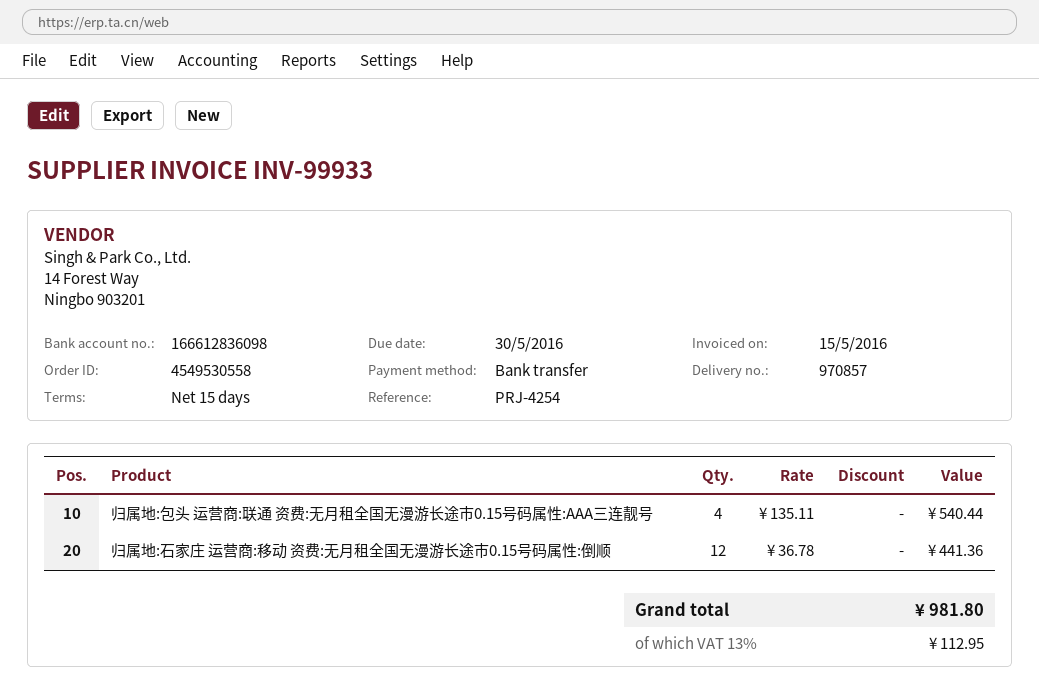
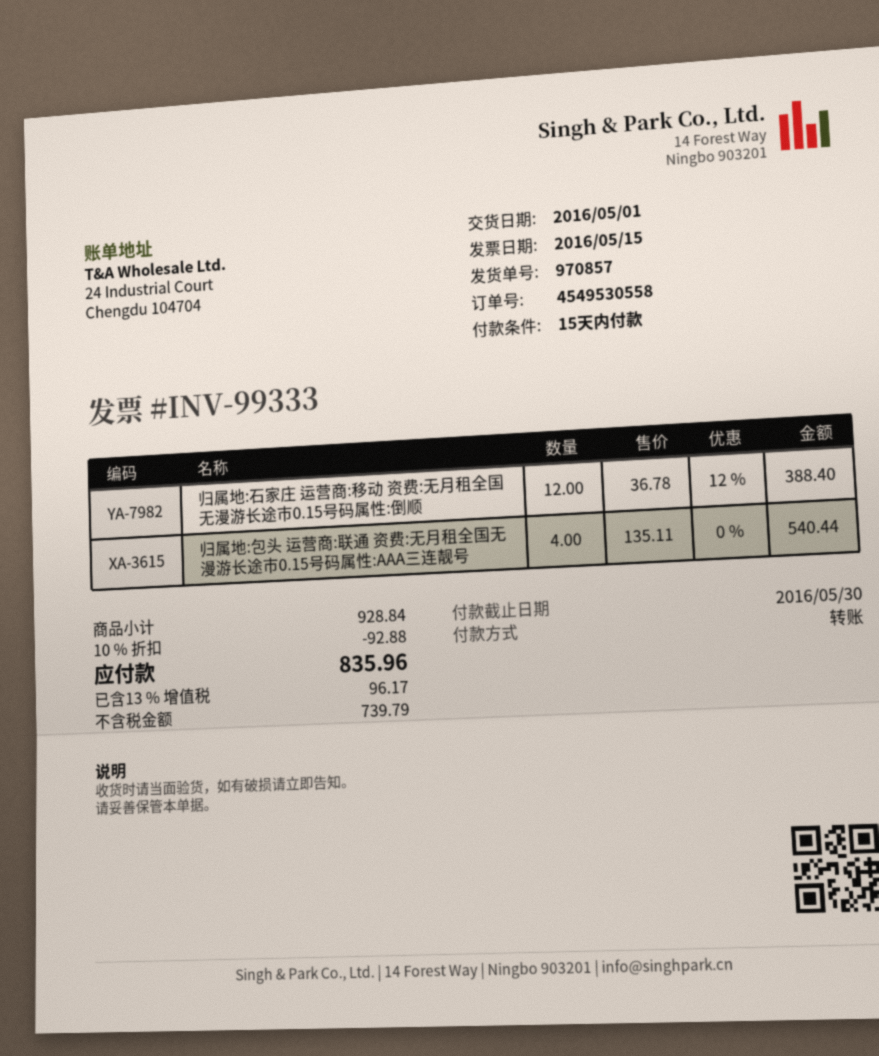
invoice number: INV-99933 -> INV-99333
归属地:石家庄 运营商:移动 资费:无月租全国无漫游长途市0.15号码属性:倒顺: 12 x 36.78 = 441.36 -> 12 x 36.78 - 12% = 388.40
discount: none -> 10% = 92.88
tax: 13% = 112.95 -> 13% = 96.17
total: 981.80 -> 835.96

